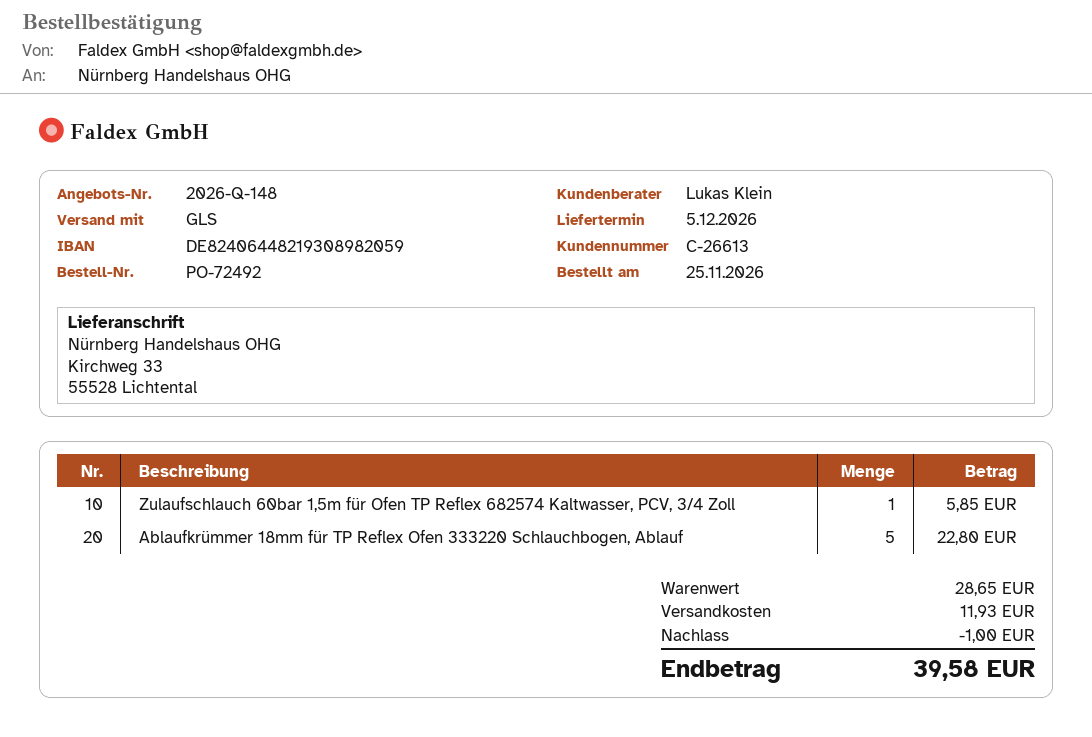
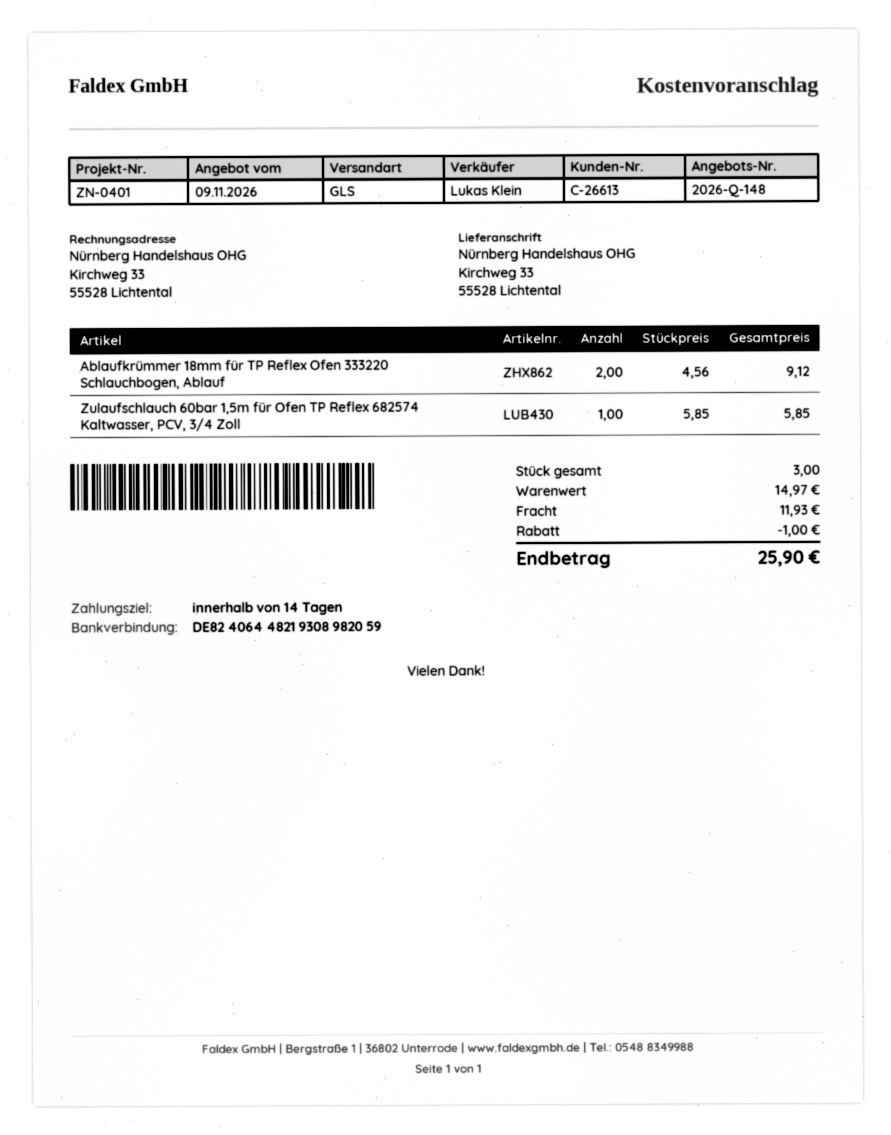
Ablaufkrümmer 18mm für TP Reflex Ofen 333220 Schlauchbogen, Ablauf: 5 for 22.80 -> 2 for 9.12
subtotal: 28.65 -> 14.97
total: 39.58 -> 25.90

